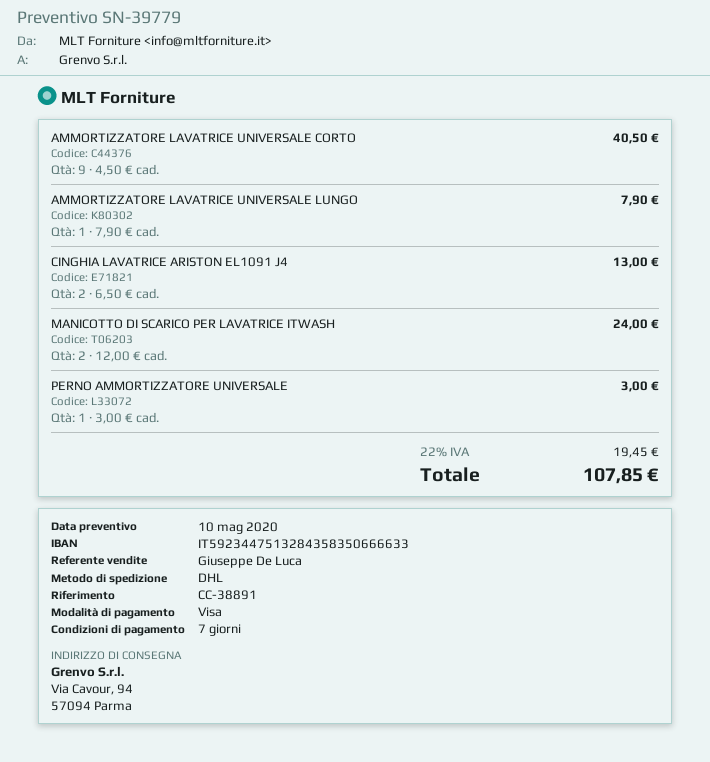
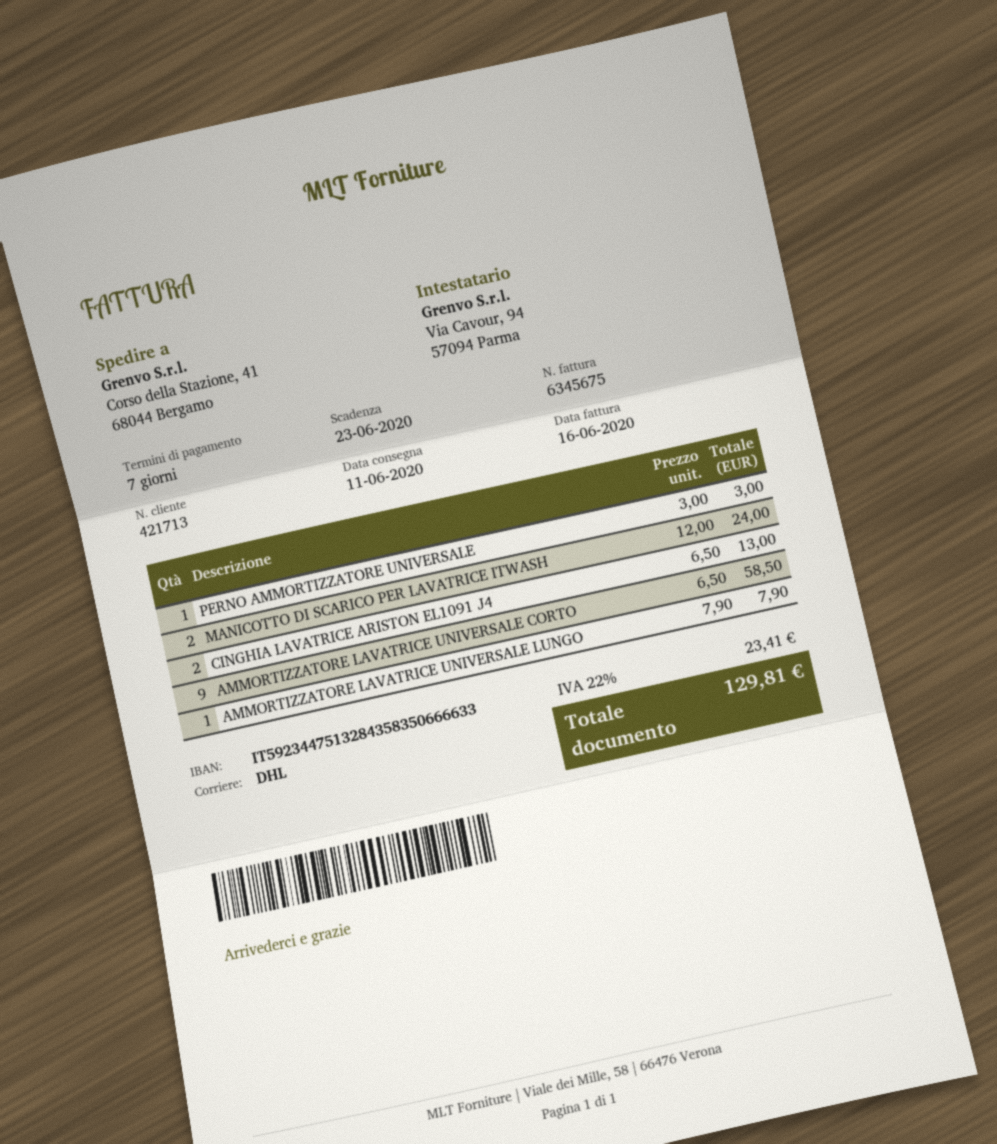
ship to: Via Cavour, 94, 57094 Parma -> Corso della Stazione, 41, 68044 Bergamo
AMMORTIZZATORE LAVATRICE UNIVERSALE CORTO: 9 x 4.50 = 40.50 -> 9 x 6.50 = 58.50
tax: 22% = 19.45 -> 22% = 23.41
total: 107.85 -> 129.81

